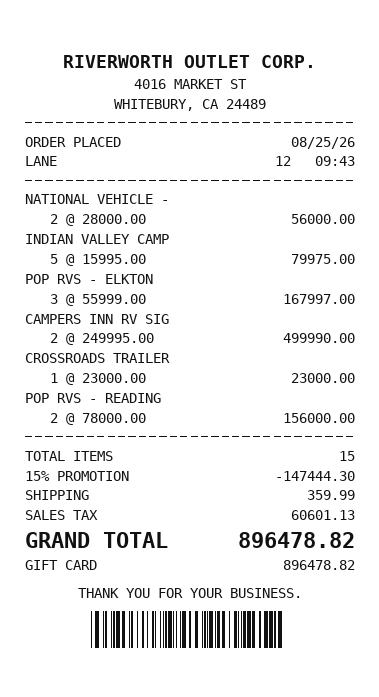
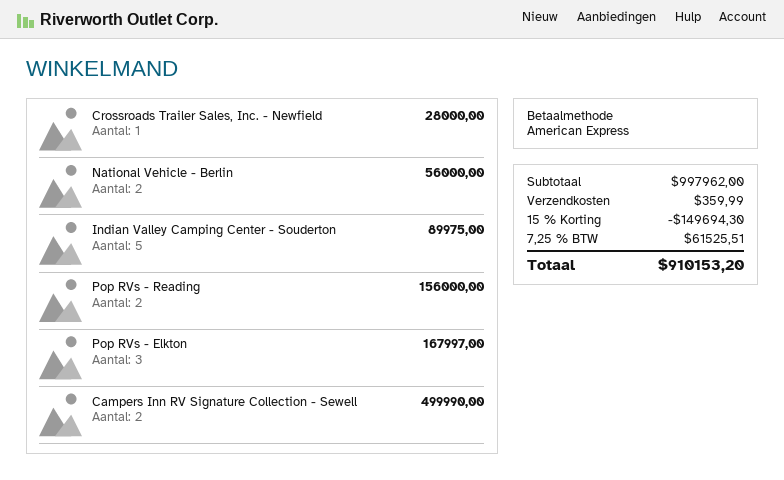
payment method: gift card -> American Express
INDIAN VALLEY CAMP: 5 for 79975.00 -> 5 for 89975.00
CROSSROADS TRAILER: 1 for 23000.00 -> 1 for 28000.00
discount: 15% = 147444.30 -> 15% = 149694.30
tax: 60601.13 -> 61525.51
total: 896478.82 -> 910153.20

